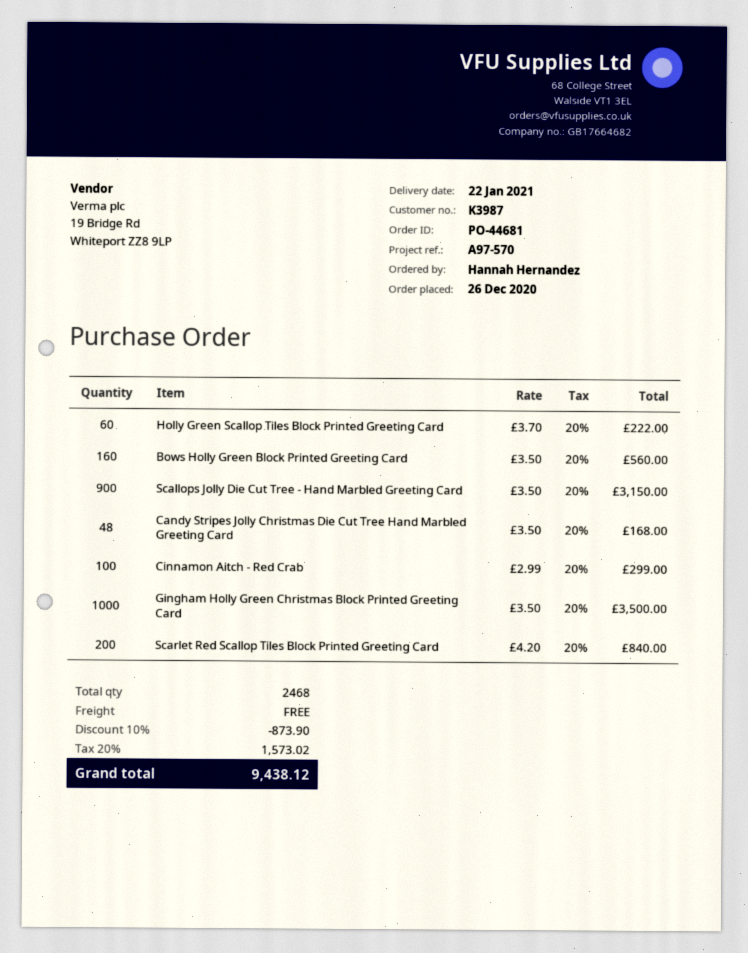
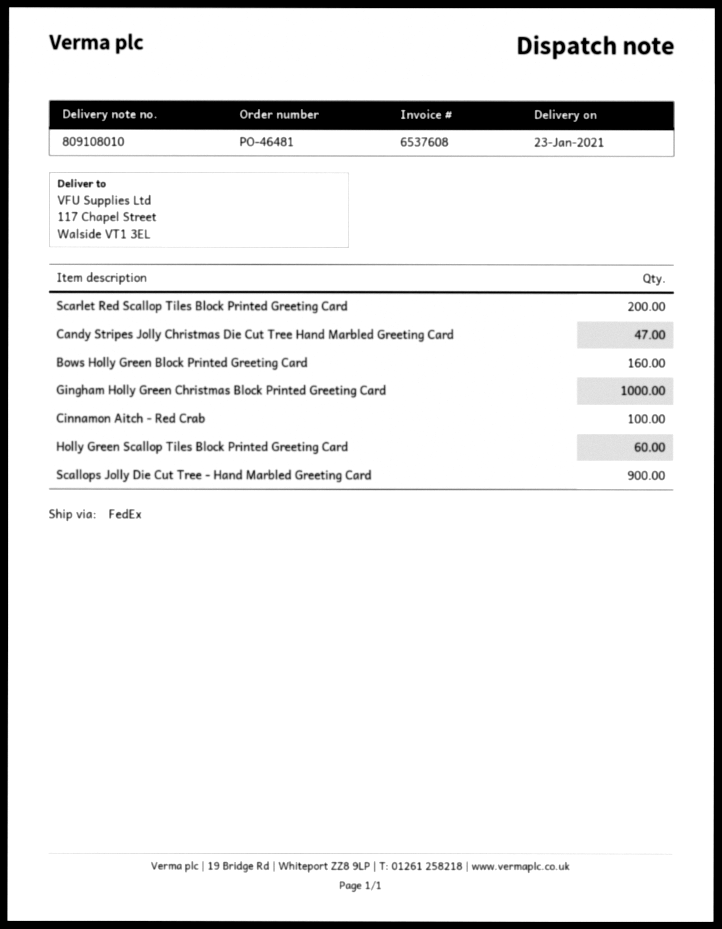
order number: PO-44681 -> PO-46481
delivery date: 2021-01-22 -> 2021-01-23
Candy Stripes Jolly Christmas Die Cut Tree Hand Marbled Greeting Card: 48 -> 47

